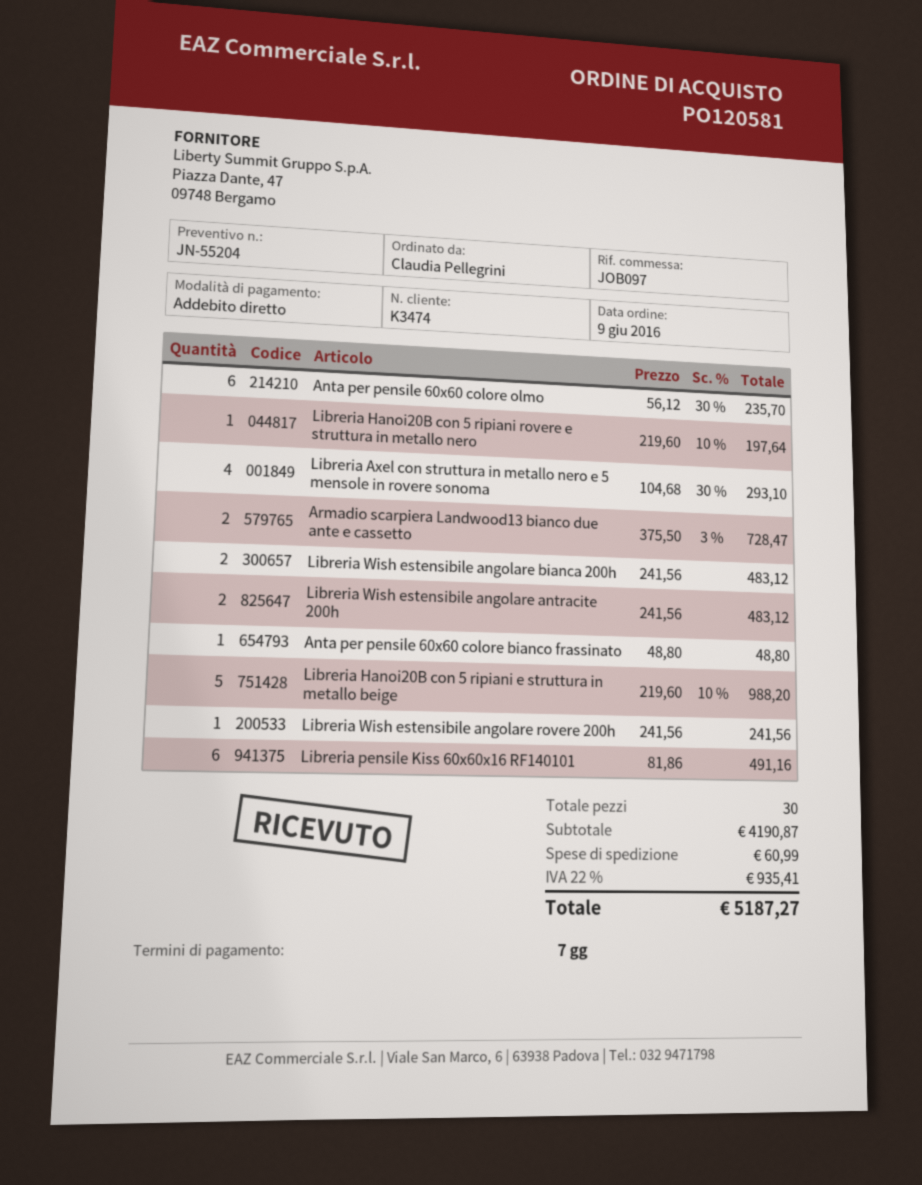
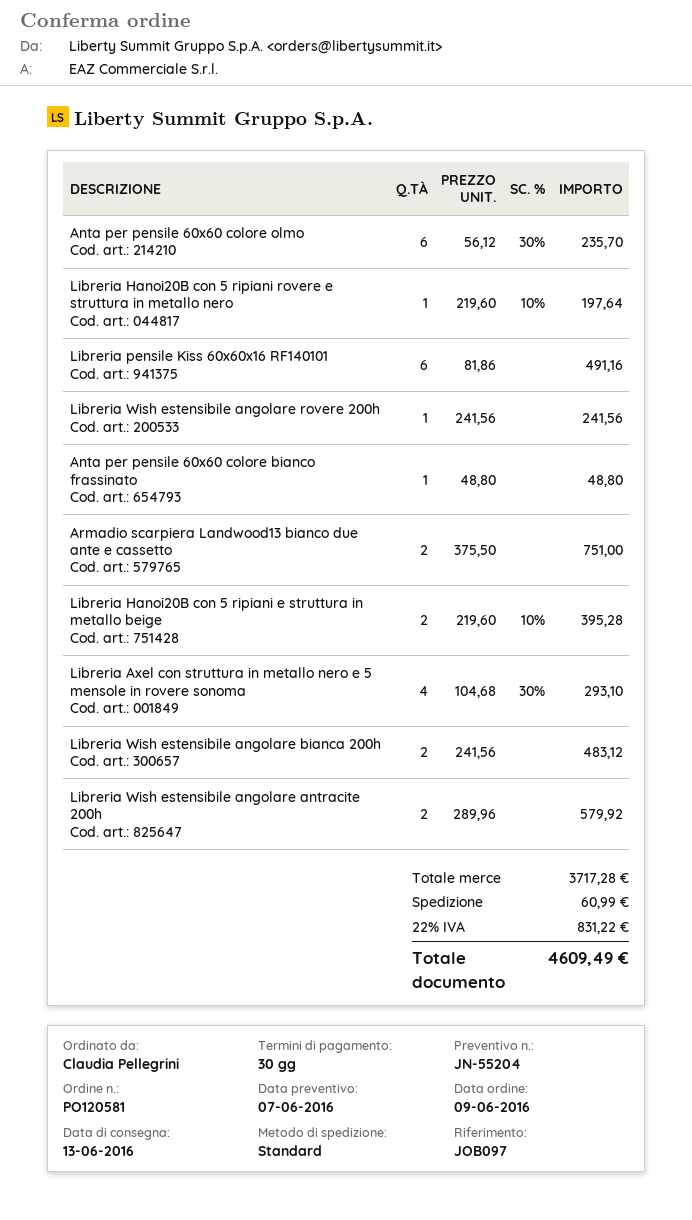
payment terms: 7 days -> 30 days
Armadio scarpiera Landwood13 bianco due ante e cassetto: 2 x 375.50 - 3% = 728.47 -> 2 x 375.50 = 751.00
Libreria Wish estensibile angolare antracite 200h: 2 x 241.56 = 483.12 -> 2 x 289.96 = 579.92
Libreria Hanoi20B con 5 ripiani e struttura in metallo beige: 5 x 219.60 - 10% = 988.20 -> 2 x 219.60 - 10% = 395.28
subtotal: 4190.87 -> 3717.28
tax: 22% = 935.41 -> 22% = 831.22
total: 5187.27 -> 4609.49

